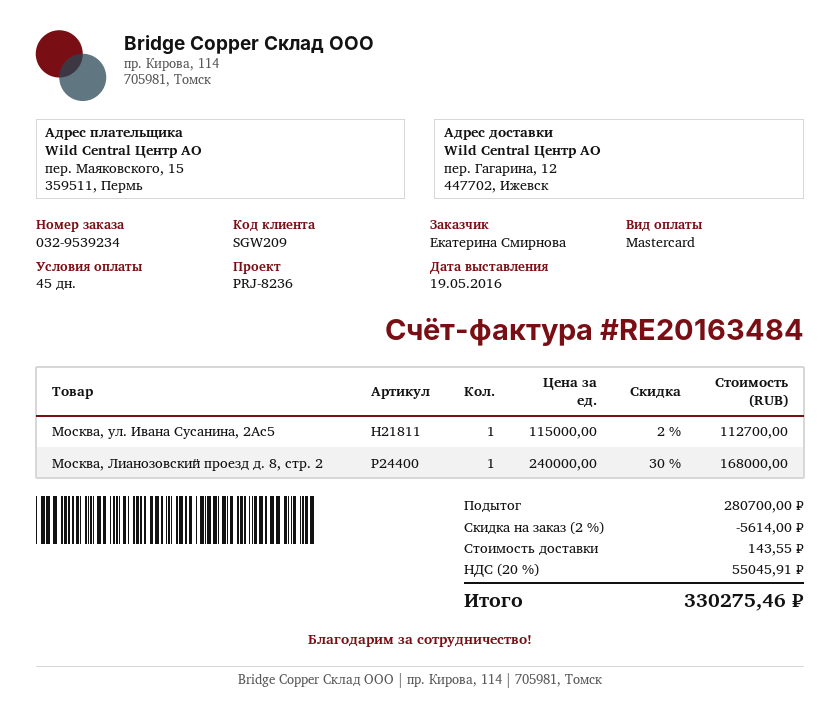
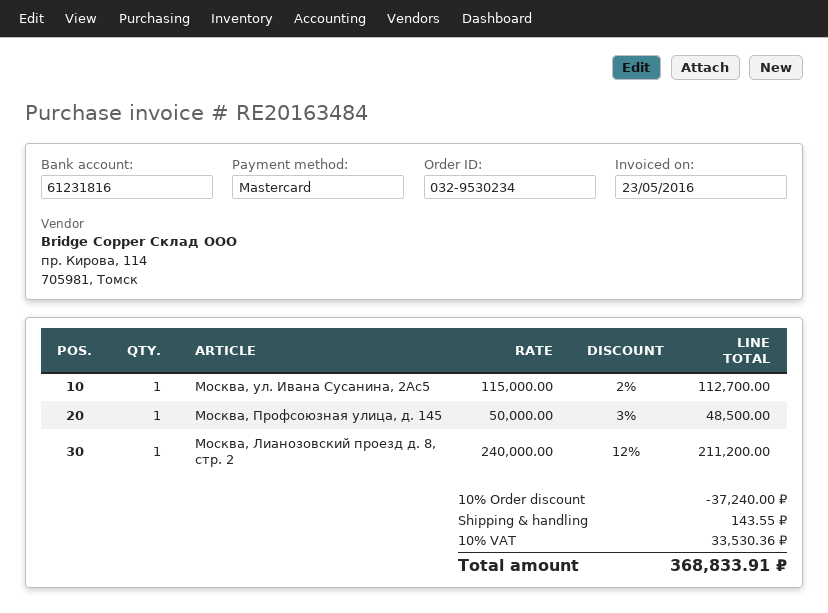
order number: 032-9539234 -> 032-9530234
invoice date: 2016-05-19 -> 2016-05-23
Москва, Лианозовский проезд д. 8, стр. 2: 1 x 240000.00 - 30% = 168000.00 -> 1 x 240000.00 - 12% = 211200.00
Москва, Профсоюзная улица, д. 145: none -> 1 x 50000.00 - 3% = 48500.00
discount: 2% = 5614.00 -> 10% = 37240.00
tax: 20% = 55045.91 -> 10% = 33530.36
total: 330275.46 -> 368833.91

